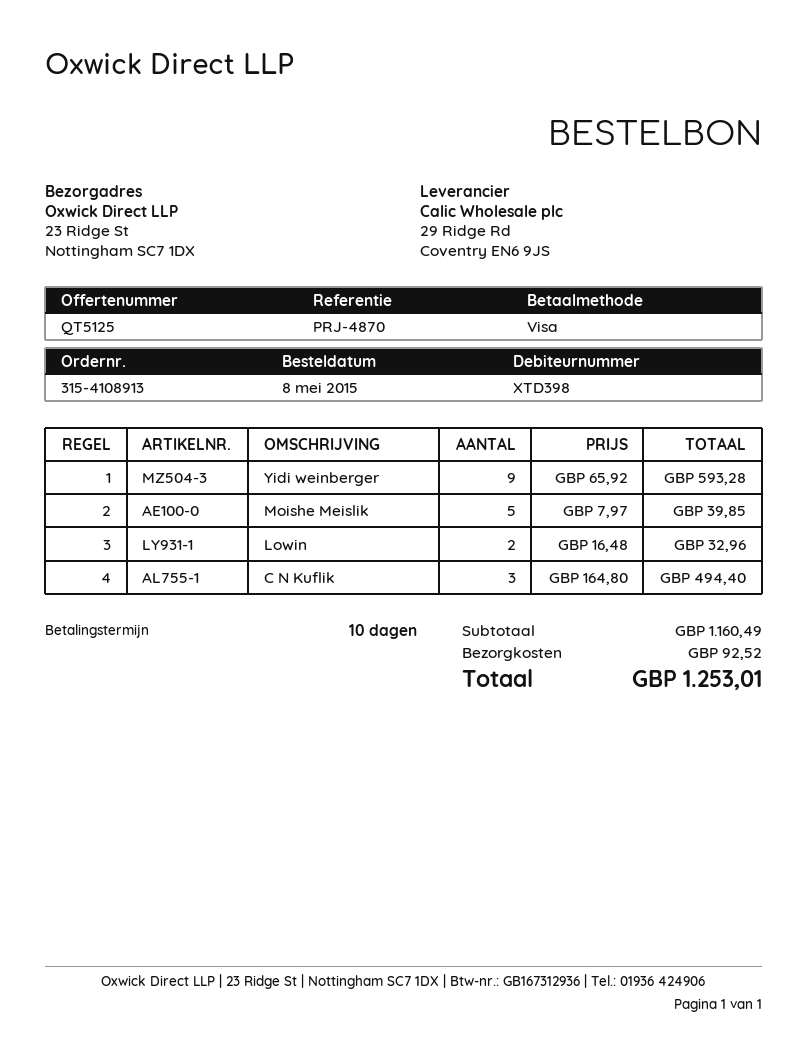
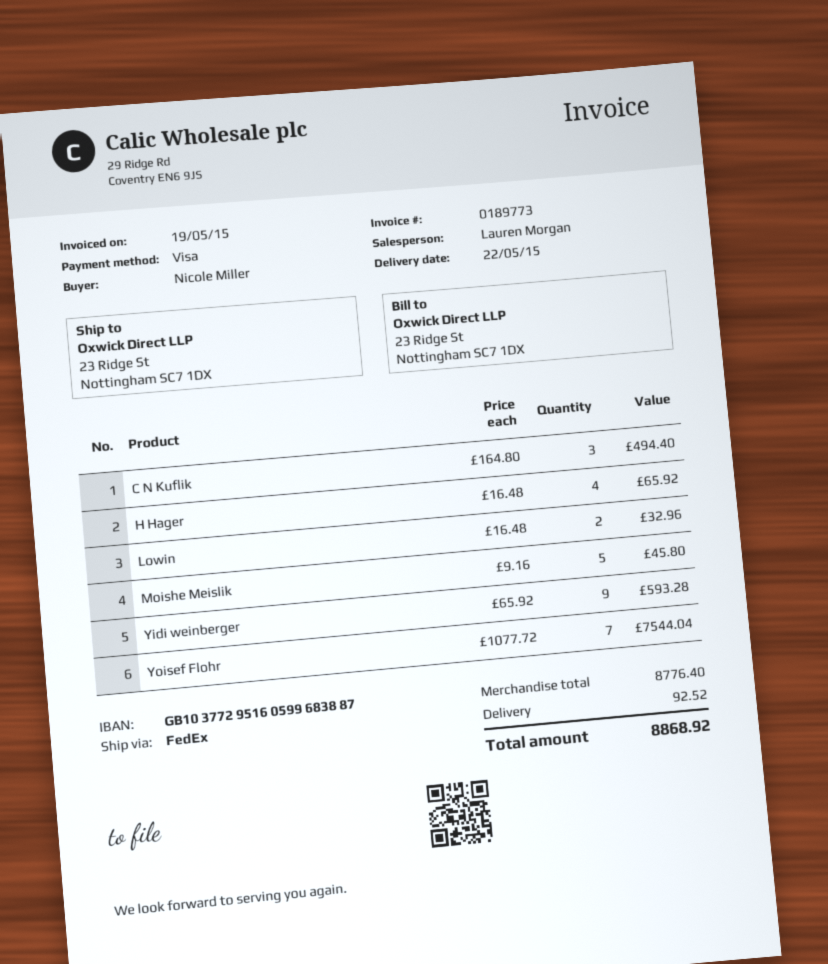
Moishe Meislik: 5 x 7.97 = 39.85 -> 5 x 9.16 = 45.80
H Hager: none -> 4 x 16.48 = 65.92
Yoisef Flohr: none -> 7 x 1077.72 = 7544.04
subtotal: 1160.49 -> 8776.40
total: 1253.01 -> 8868.92

